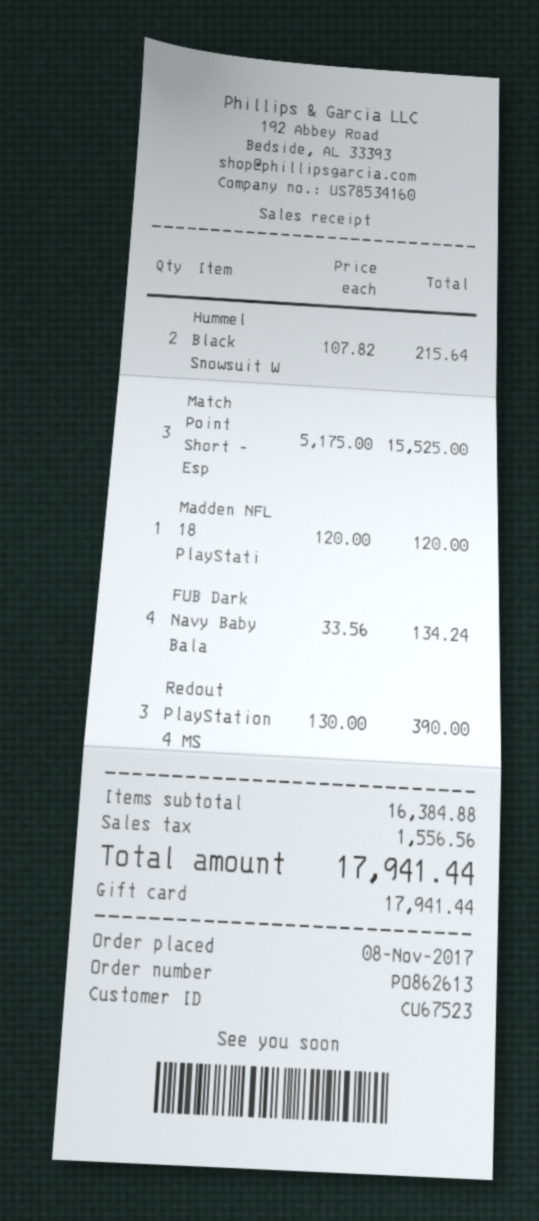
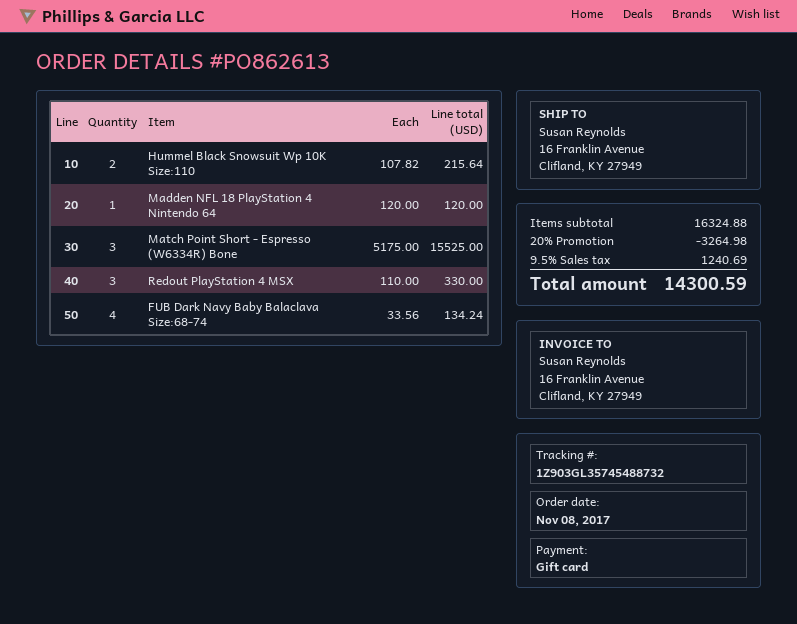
Redout PlayStation 4 MS: 3 x 130.00 = 390.00 -> 3 x 110.00 = 330.00
subtotal: 16384.88 -> 16324.88
discount: none -> 20% = 3264.98
tax: 1556.56 -> 1240.69
total: 17941.44 -> 14300.59

